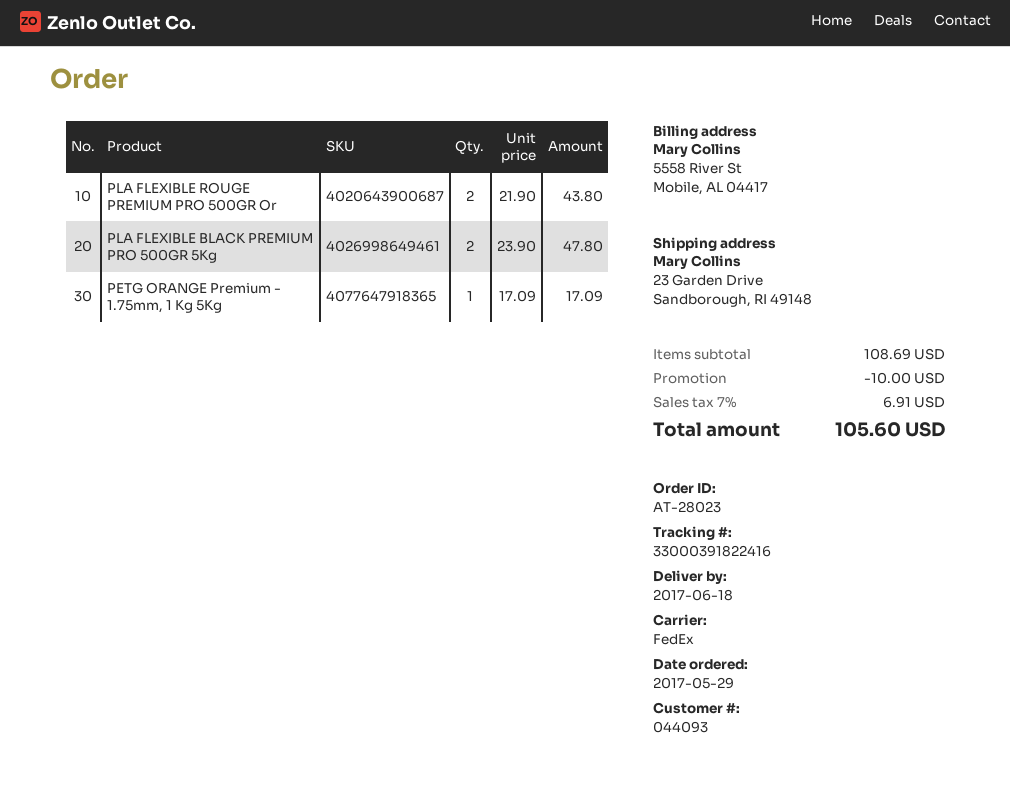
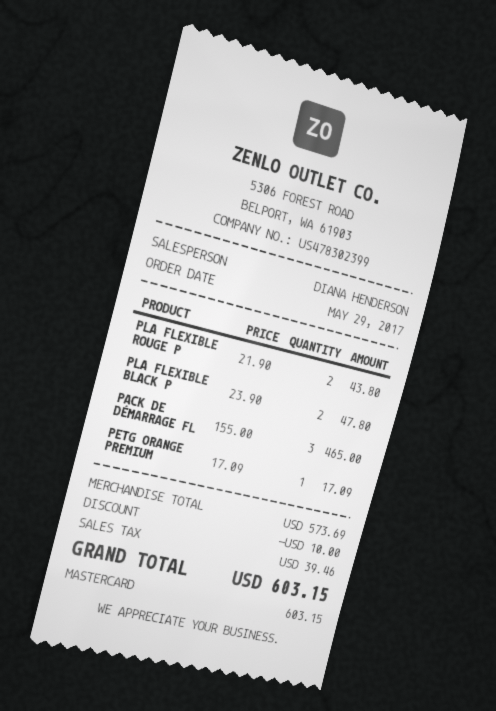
PACK DE DÉMARRAGE FL: none -> 3 x 155.00 = 465.00
subtotal: 108.69 -> 573.69
tax: 6.91 -> 39.46
total: 105.60 -> 603.15

